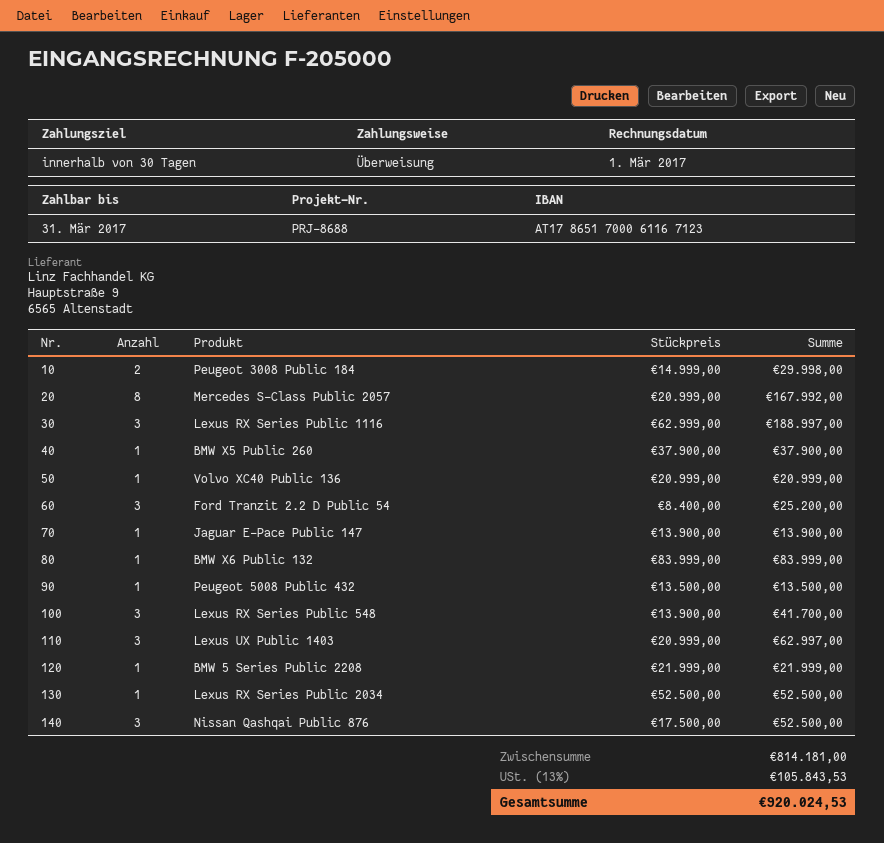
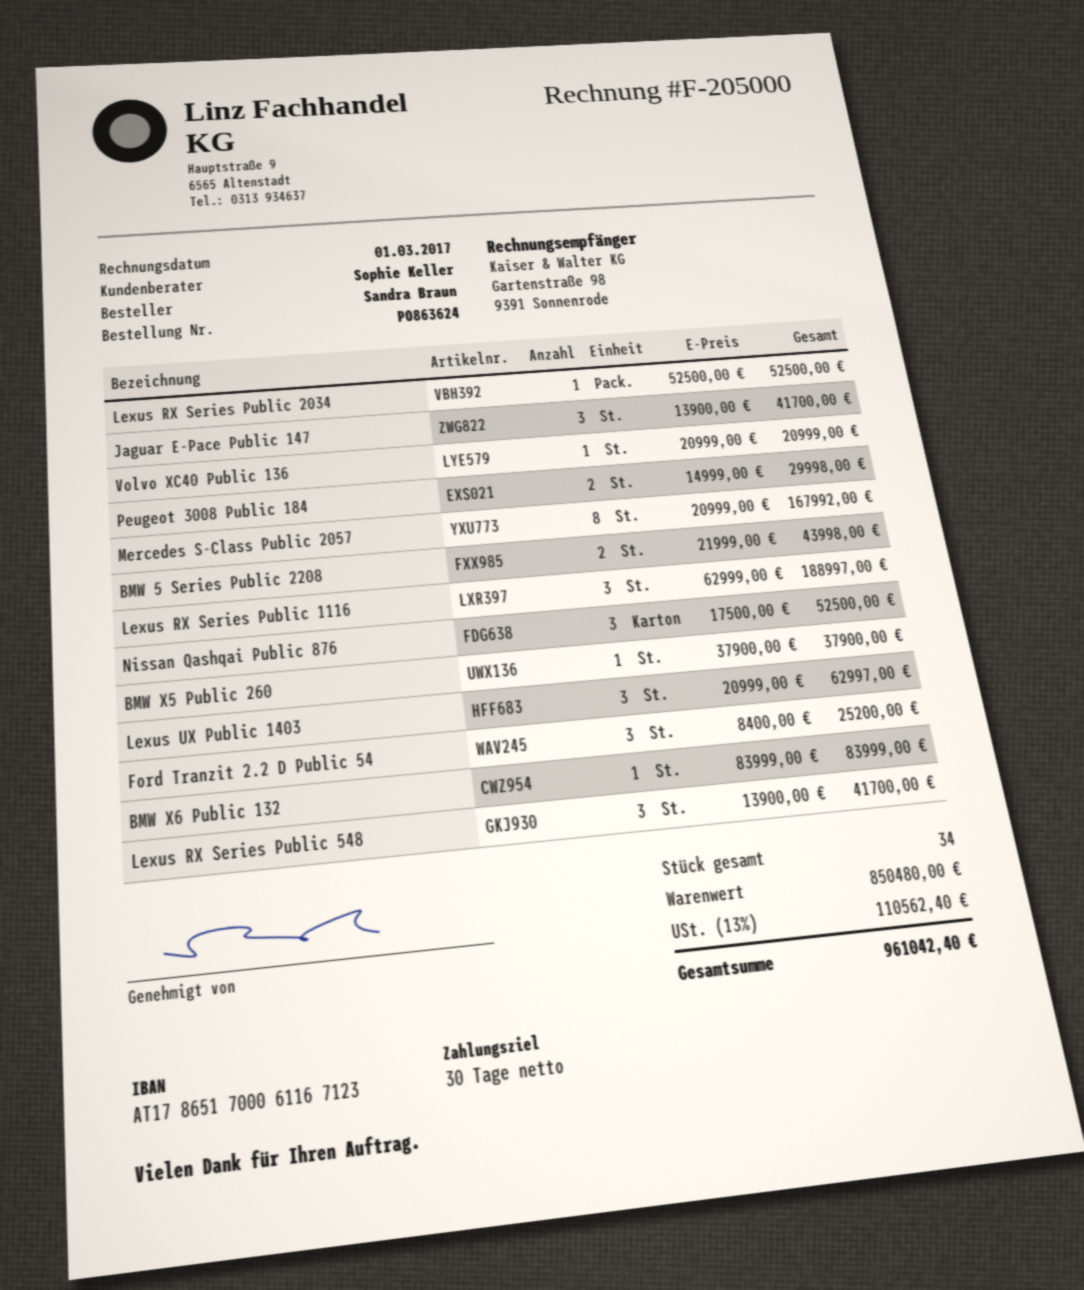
Jaguar E-Pace Public 147: 1 x 13900.00 = 13900.00 -> 3 x 13900.00 = 41700.00
Peugeot 5008 Public 432: 1 x 13500.00 = 13500.00 -> none
BMW 5 Series Public 2208: 1 x 21999.00 = 21999.00 -> 2 x 21999.00 = 43998.00
subtotal: 814181.00 -> 850480.00
tax: 13% = 105843.53 -> 13% = 110562.40
total: 920024.53 -> 961042.40

